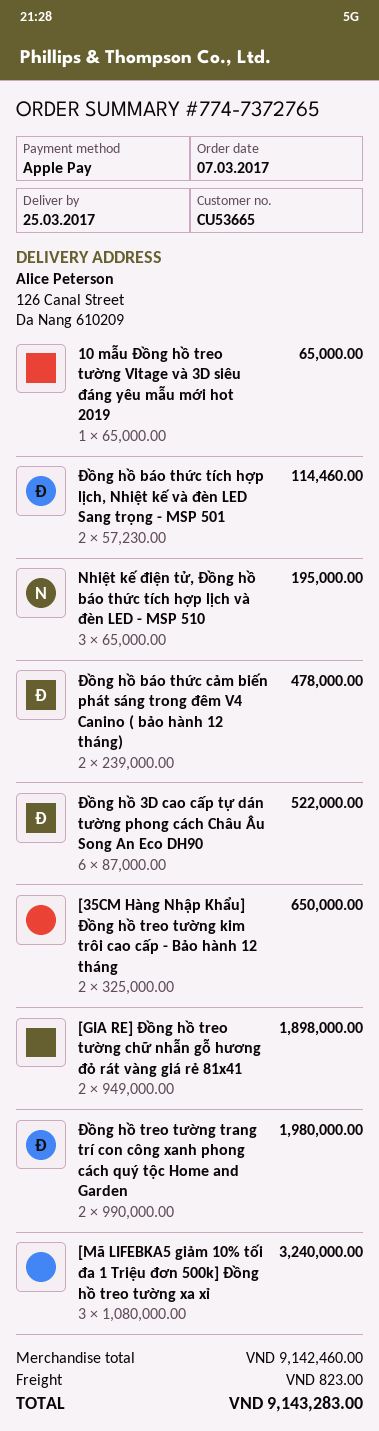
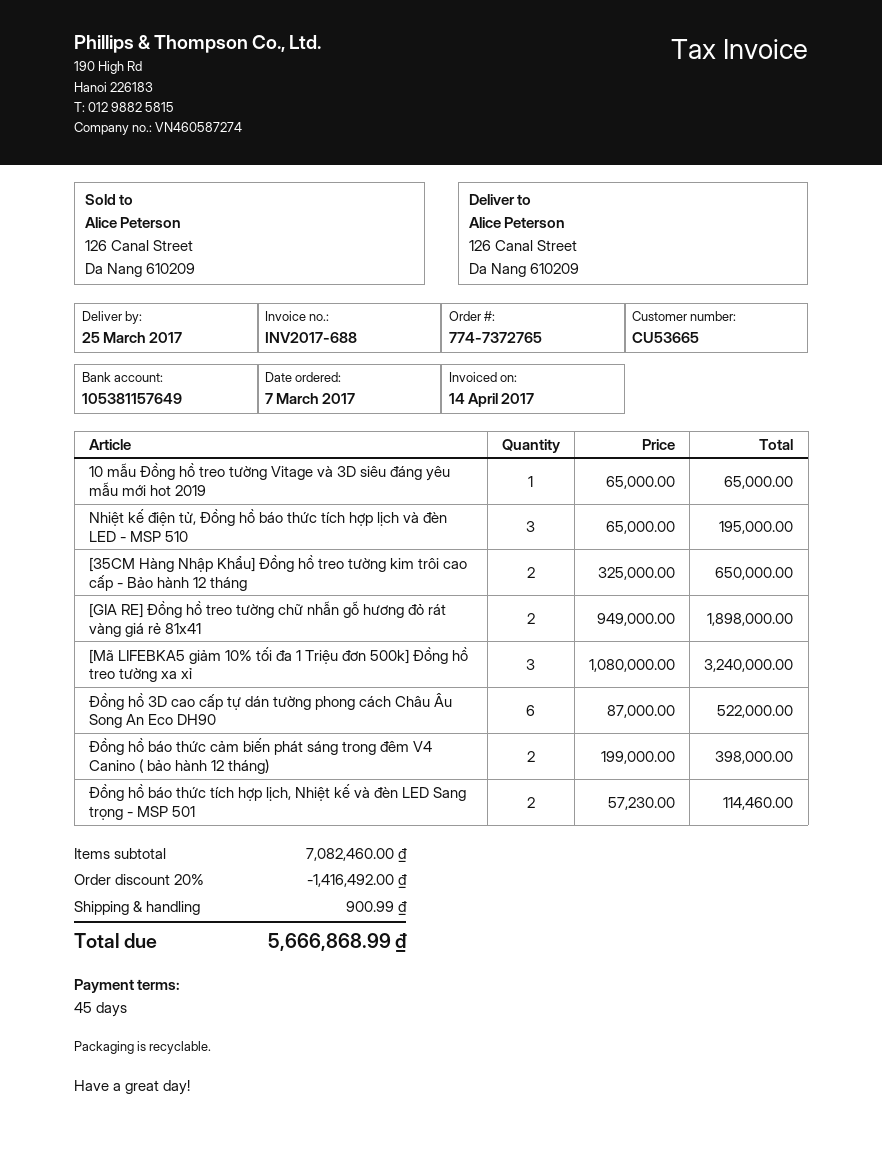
Đồng hồ báo thức cảm biến phát sáng trong đêm V4 Canino ( bảo hành 12 tháng): 2 x 239000.00 = 478000.00 -> 2 x 199000.00 = 398000.00
Đồng hồ treo tường trang trí con công xanh phong cách quý tộc Home and Garden: 2 x 990000.00 = 1980000.00 -> none
subtotal: 9142460.00 -> 7082460.00
discount: none -> 20% = 1416492.00
shipping: 823.00 -> 900.99
total: 9143283.00 -> 5666868.99

